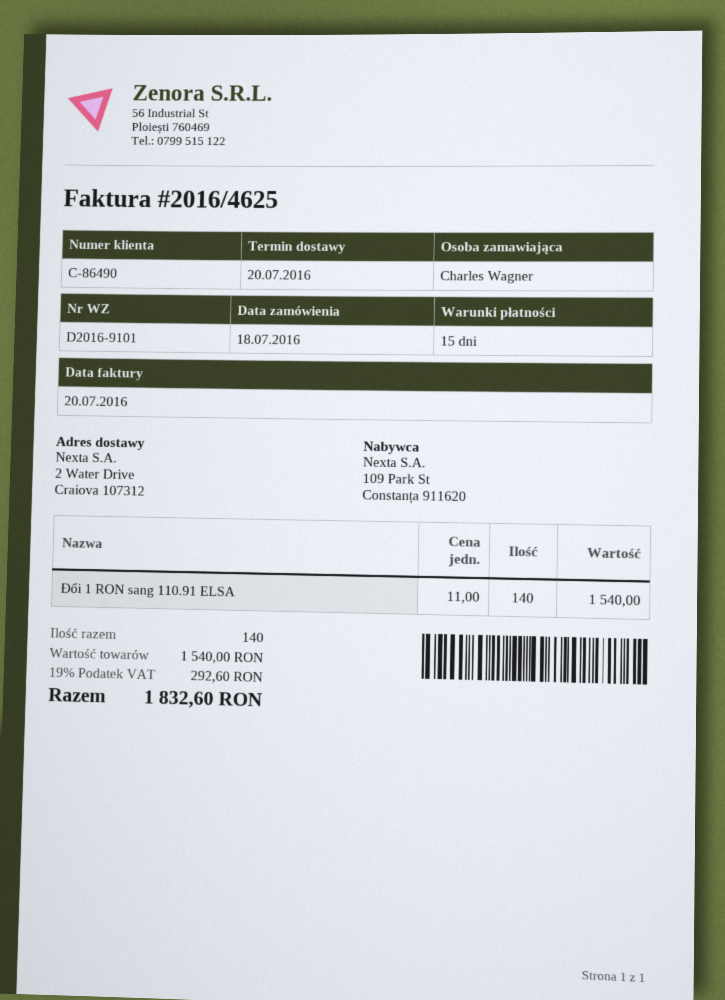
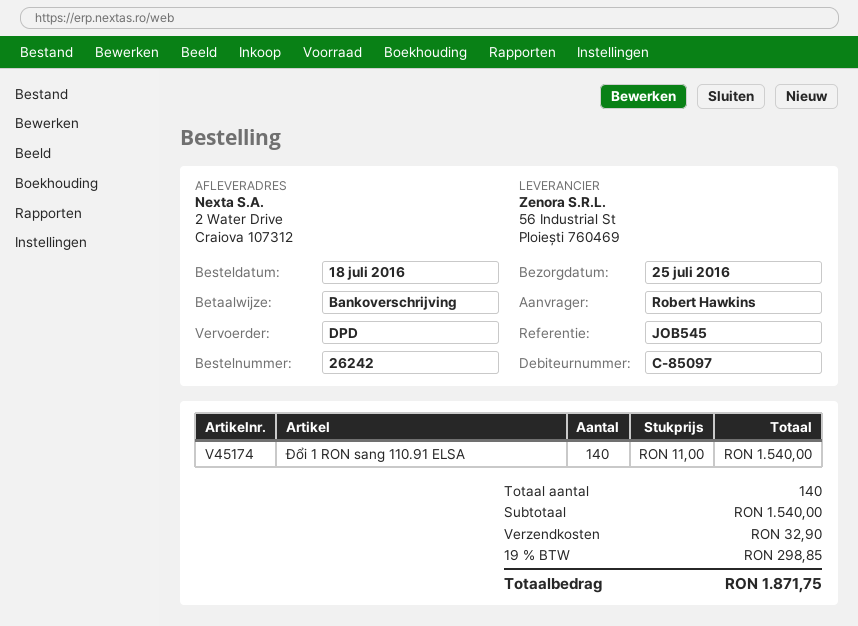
delivery date: 2016-07-20 -> 2016-07-25
customer number: C-86490 -> C-85097
ordered by: Charles Wagner -> Robert Hawkins
shipping: none -> 32.90
tax: 19% = 292.60 -> 19% = 298.85
total: 1832.60 -> 1871.75

